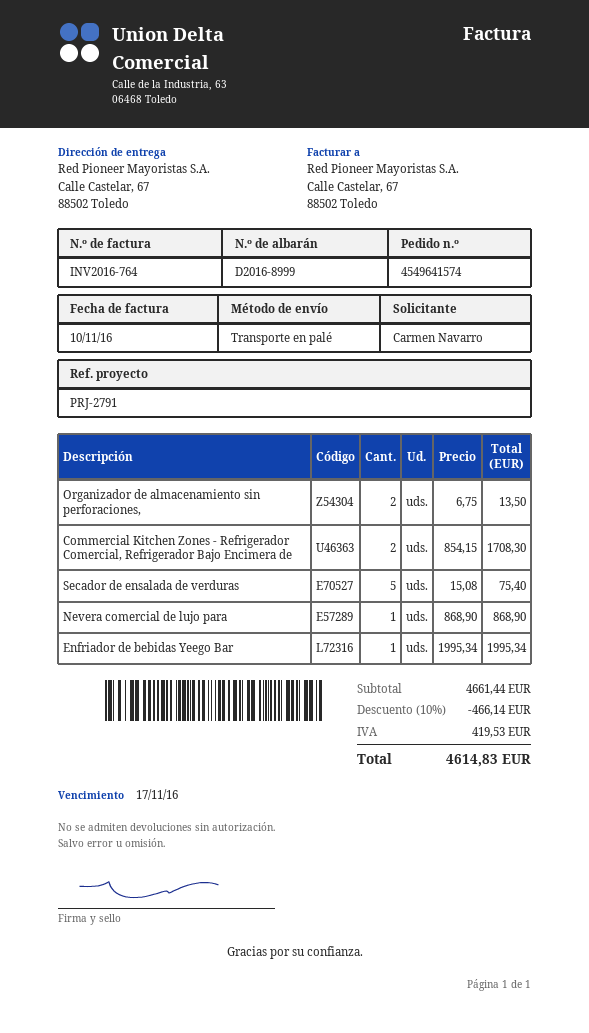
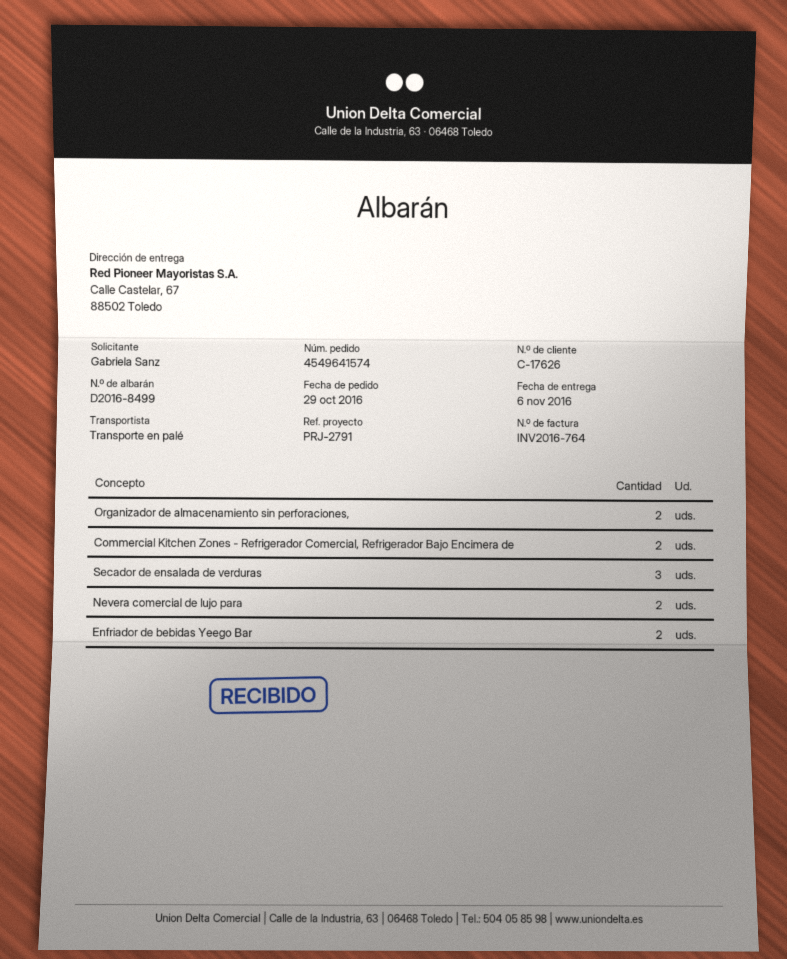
delivery note number: D2016-8999 -> D2016-8499
ordered by: Carmen Navarro -> Gabriela Sanz
Secador de ensalada de verduras: 5 -> 3
Nevera comercial de lujo para: 1 -> 2
Enfriador de bebidas Yeego Bar: 1 -> 2

